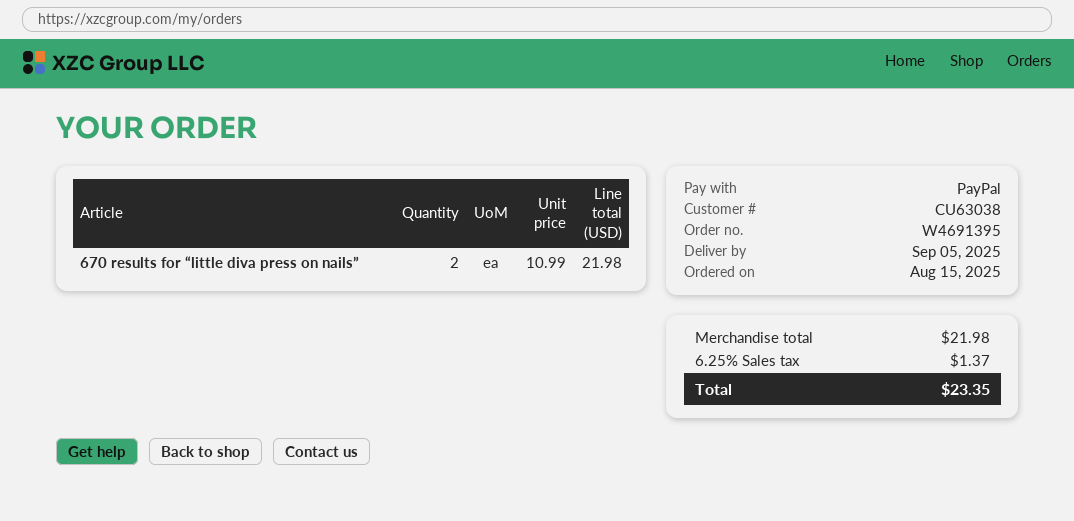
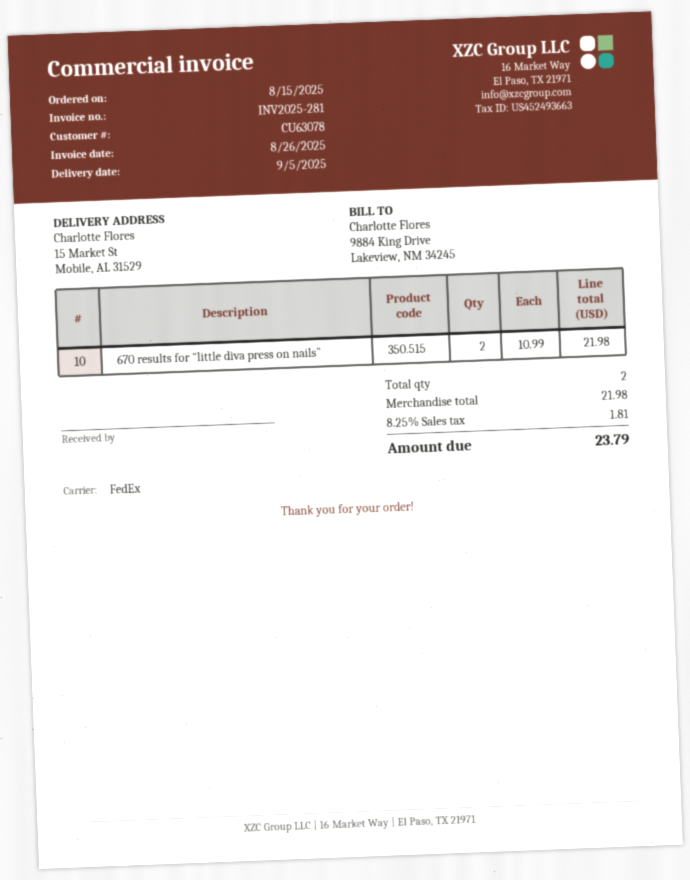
customer number: CU63038 -> CU63078
tax: 6.25% = 1.37 -> 8.25% = 1.81
total: 23.35 -> 23.79

